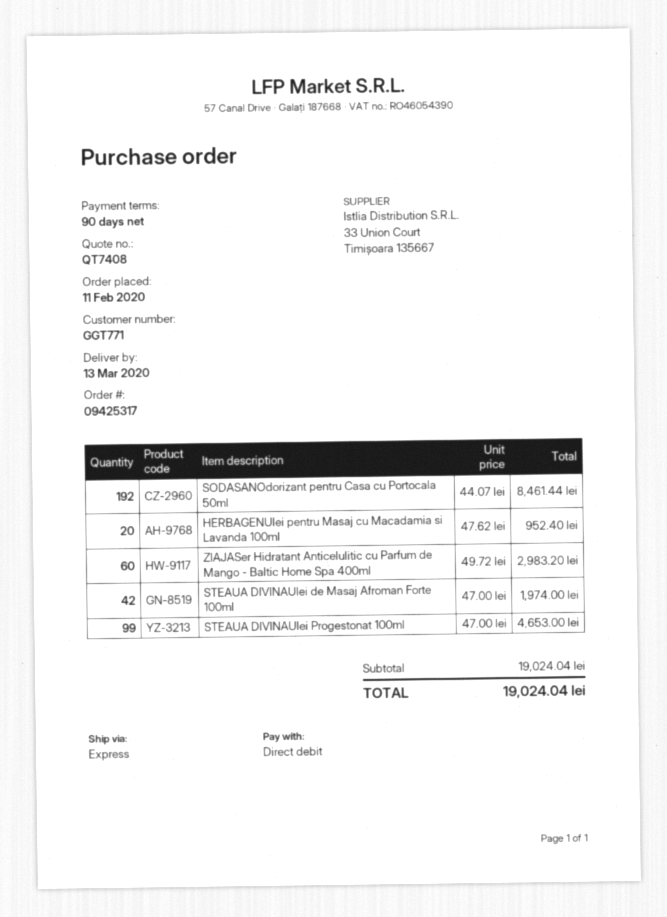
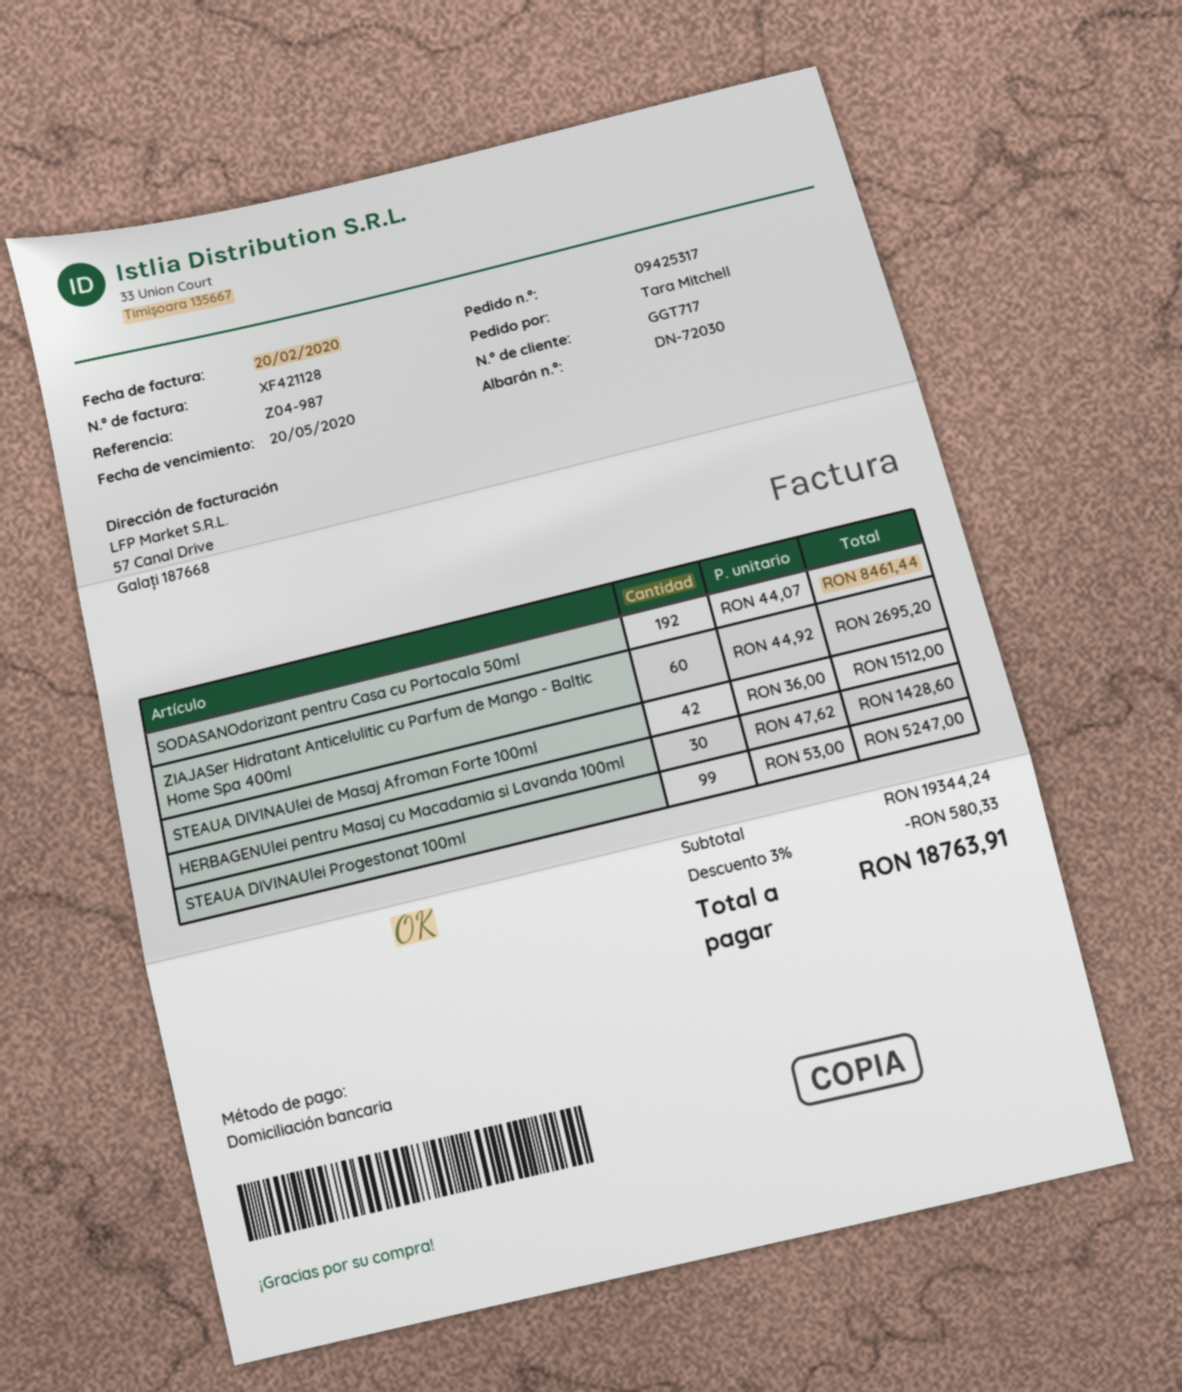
customer number: GGT771 -> GGT717
HERBAGENUlei pentru Masaj cu Macadamia si Lavanda 100ml: 20 x 47.62 = 952.40 -> 30 x 47.62 = 1428.60
ZIAJASer Hidratant Anticelulitic cu Parfum de Mango - Baltic Home Spa 400ml: 60 x 49.72 = 2983.20 -> 60 x 44.92 = 2695.20
STEAUA DIVINAUlei de Masaj Afroman Forte 100ml: 42 x 47.00 = 1974.00 -> 42 x 36.00 = 1512.00
STEAUA DIVINAUlei Progestonat 100ml: 99 x 47.00 = 4653.00 -> 99 x 53.00 = 5247.00
subtotal: 19024.04 -> 19344.24
discount: none -> 3% = 580.33
total: 19024.04 -> 18763.91

